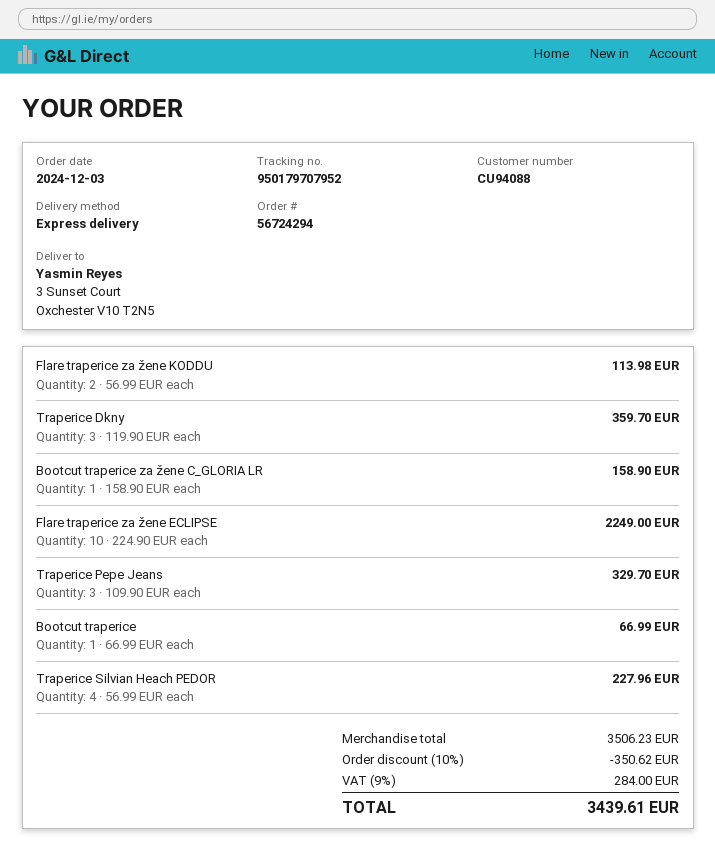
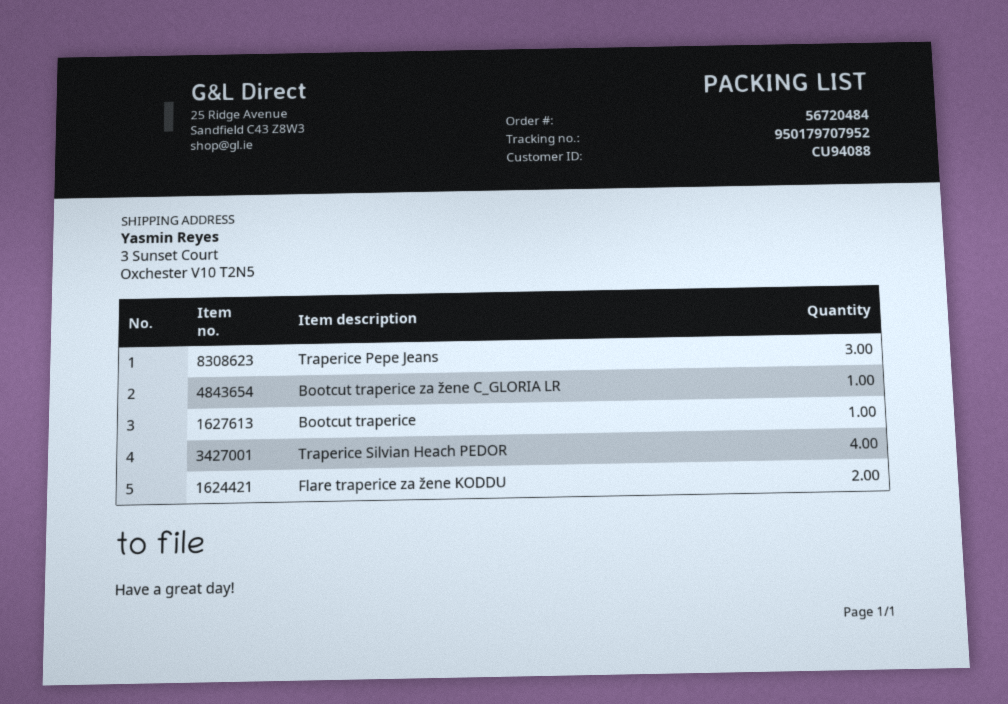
order number: 56724294 -> 56720484
Traperice Dkny: 3 -> none
Flare traperice za žene ECLIPSE: 10 -> none

